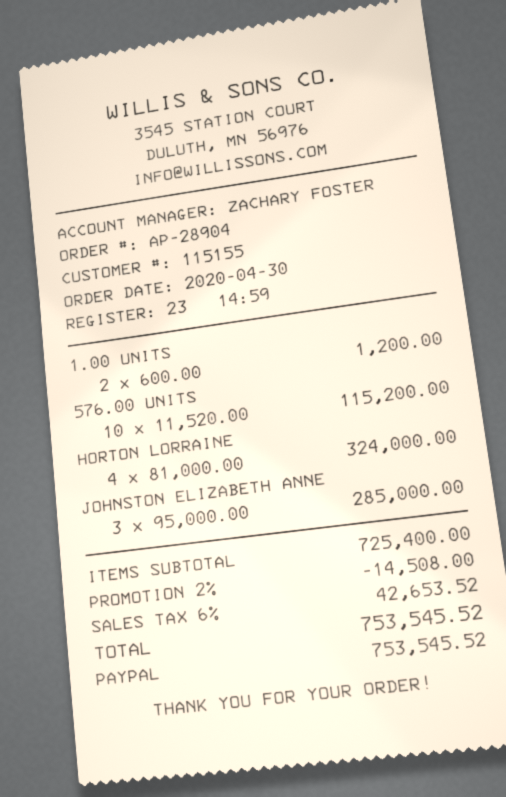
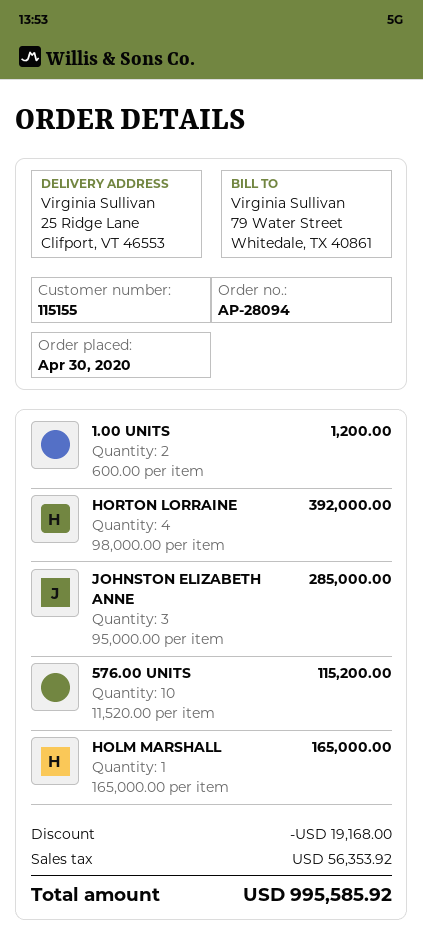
order number: AP-28904 -> AP-28094
HORTON LORRAINE: 4 x 81000.00 = 324000.00 -> 4 x 98000.00 = 392000.00
HOLM MARSHALL: none -> 1 x 165000.00 = 165000.00
discount: 14508.00 -> 19168.00
tax: 42653.52 -> 56353.92
total: 753545.52 -> 995585.92

